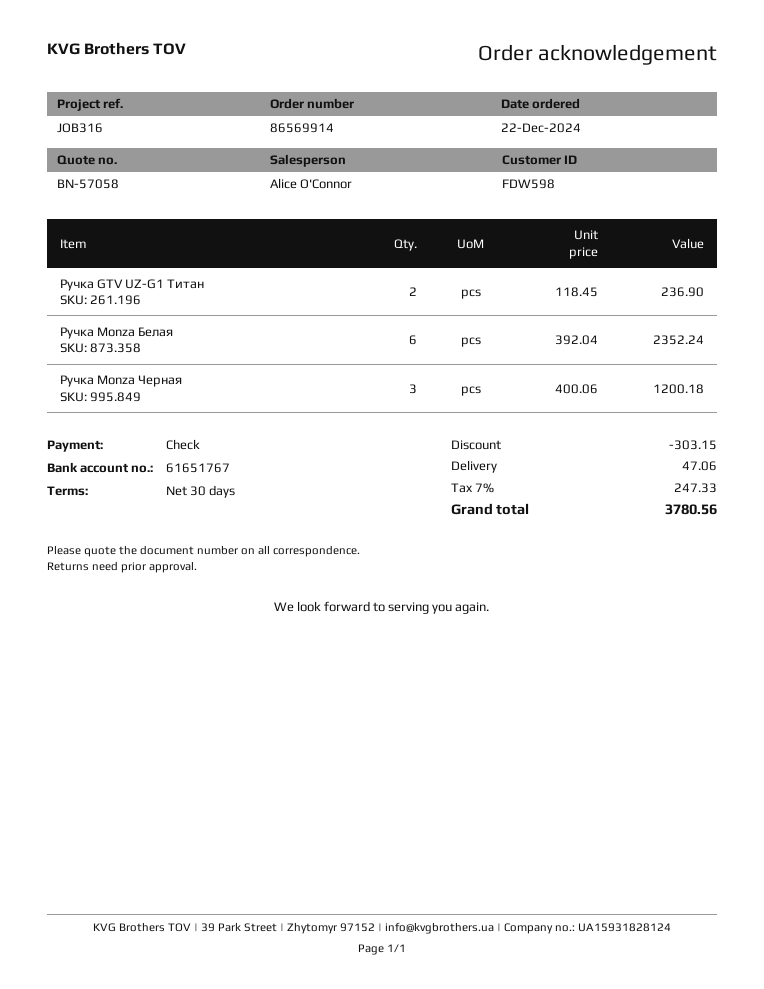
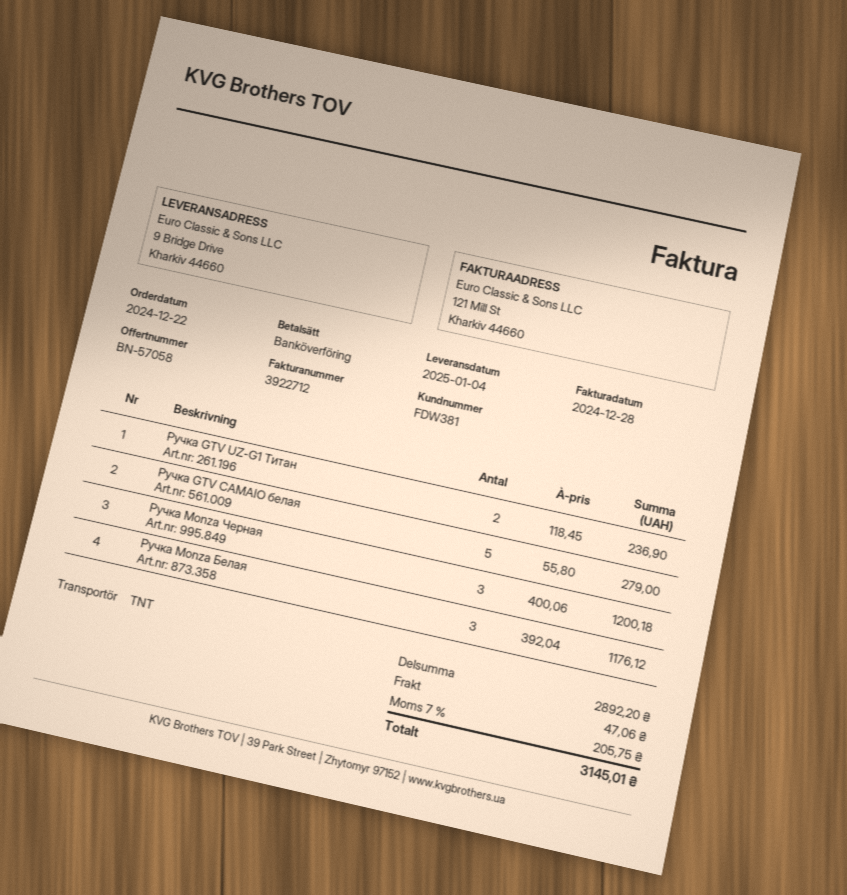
customer number: FDW598 -> FDW381
payment method: cheque -> bank transfer
Ручка Monza Белая: 6 x 392.04 = 2352.24 -> 3 x 392.04 = 1176.12
Ручка GTV CAMAIO белая: none -> 5 x 55.80 = 279.00
discount: 303.15 -> none
tax: 7% = 247.33 -> 7% = 205.75
total: 3780.56 -> 3145.01

